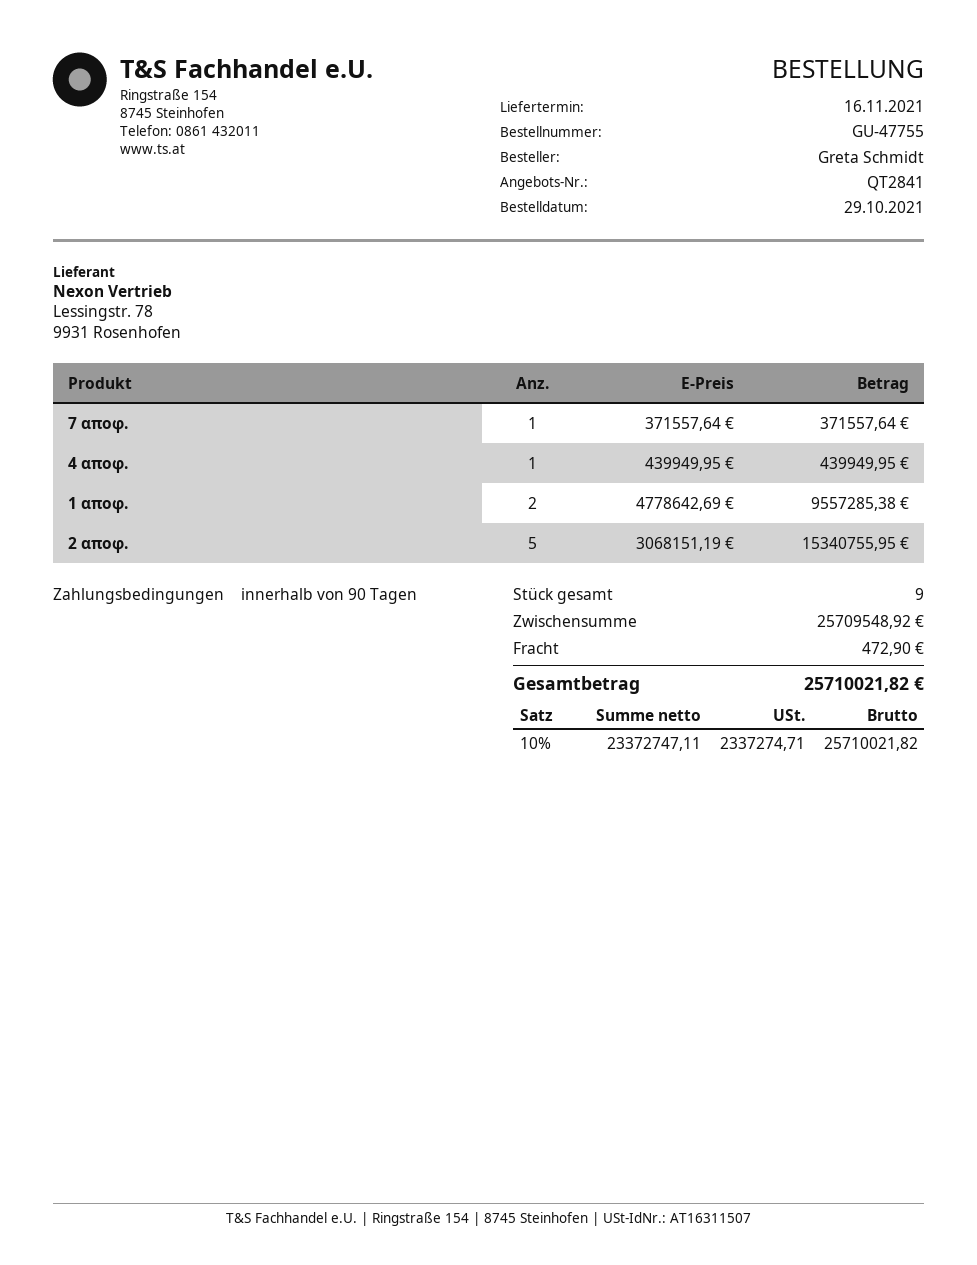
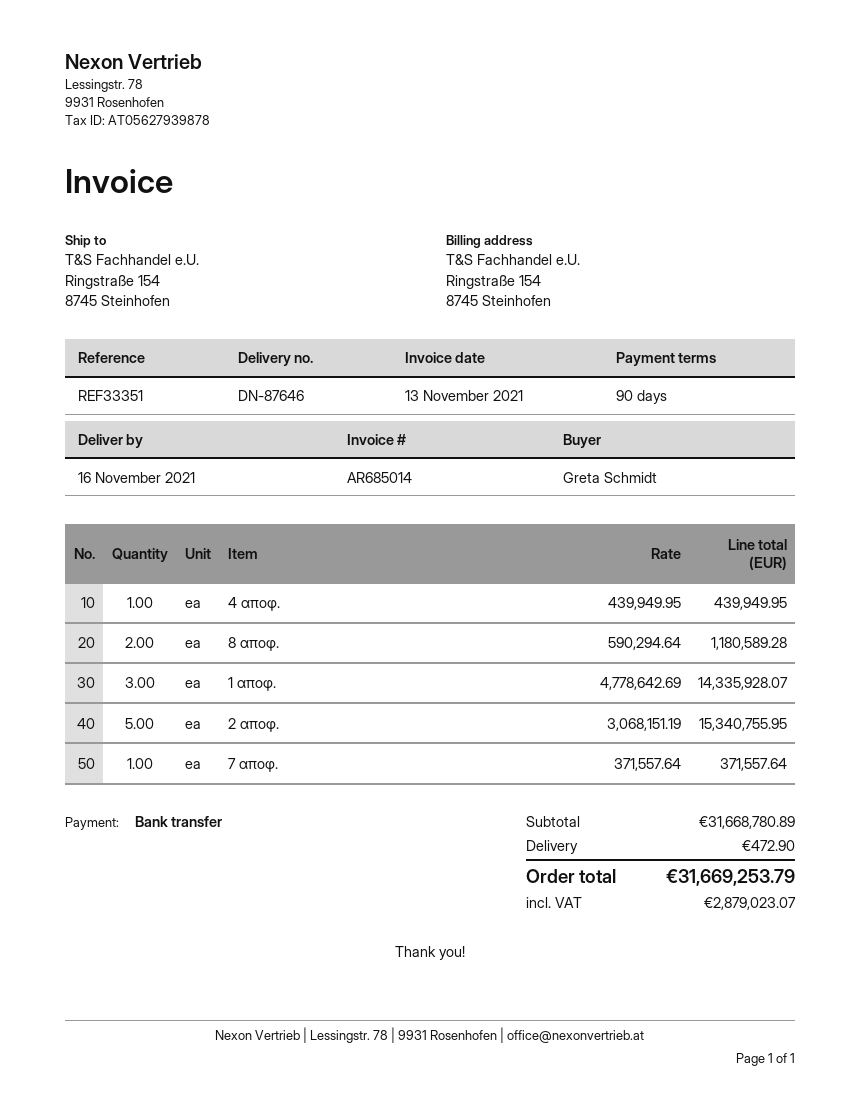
1 αποφ.: 2 x 4778642.69 = 9557285.38 -> 3 x 4778642.69 = 14335928.07
8 αποφ.: none -> 2 x 590294.64 = 1180589.28
subtotal: 25709548.92 -> 31668780.89
tax: 2337274.71 -> 2879023.07
total: 25710021.82 -> 31669253.79

